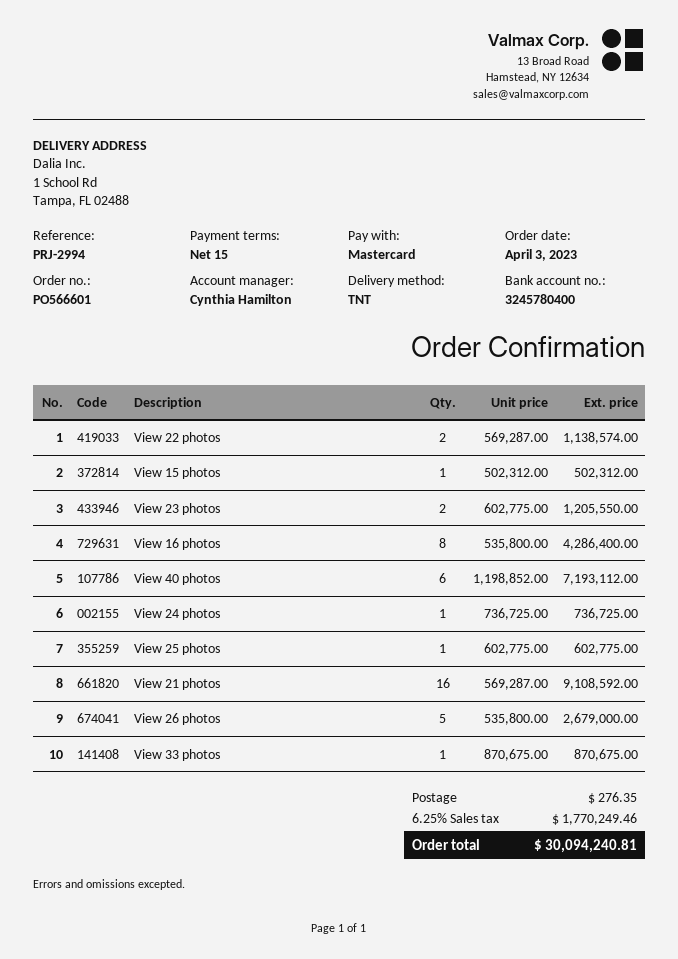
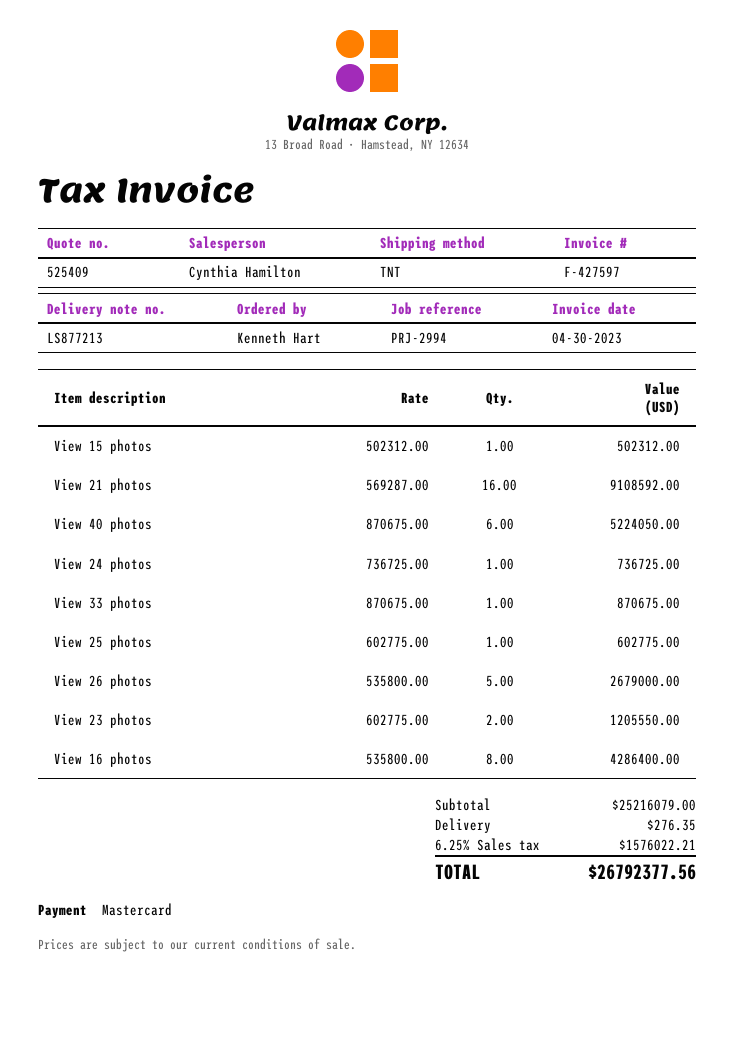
View 22 photos: 2 x 569287.00 = 1138574.00 -> none
View 40 photos: 6 x 1198852.00 = 7193112.00 -> 6 x 870675.00 = 5224050.00
tax: 6.25% = 1770249.46 -> 6.25% = 1576022.21
total: 30094240.81 -> 26792377.56

